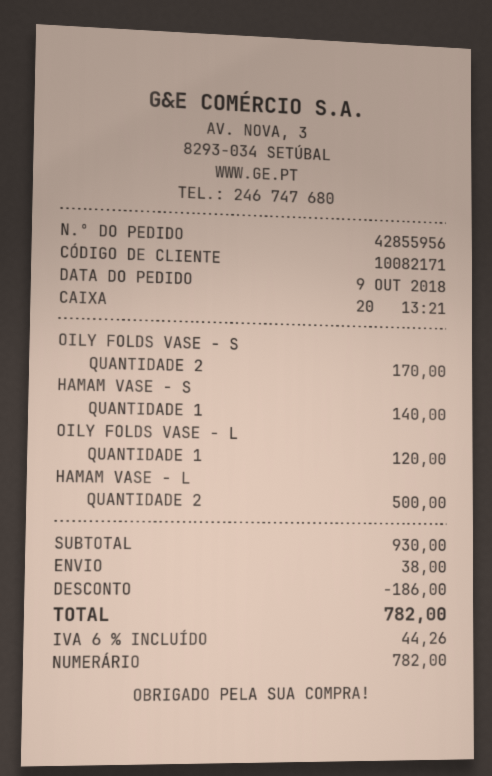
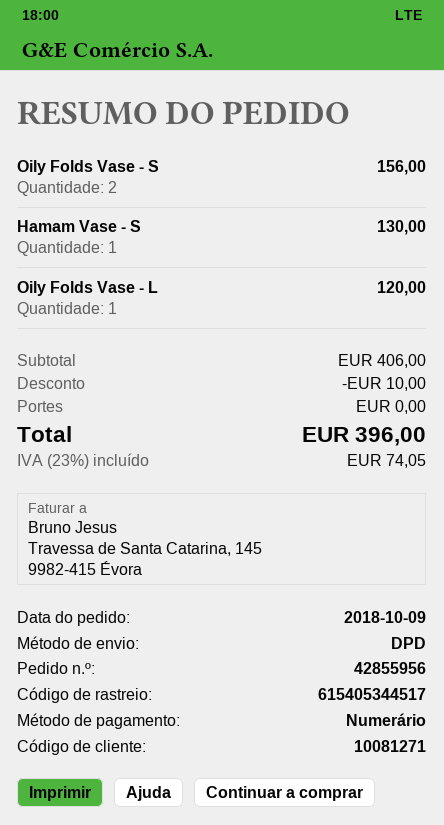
customer number: 10082171 -> 10081271
OILY FOLDS VASE - S: 2 for 170.00 -> 2 for 156.00
HAMAM VASE - S: 1 for 140.00 -> 1 for 130.00
HAMAM VASE - L: 2 for 500.00 -> none
subtotal: 930.00 -> 406.00
discount: 186.00 -> 10.00
shipping: 38.00 -> 0.00
tax: 6% = 44.26 -> 23% = 74.05
total: 782.00 -> 396.00

